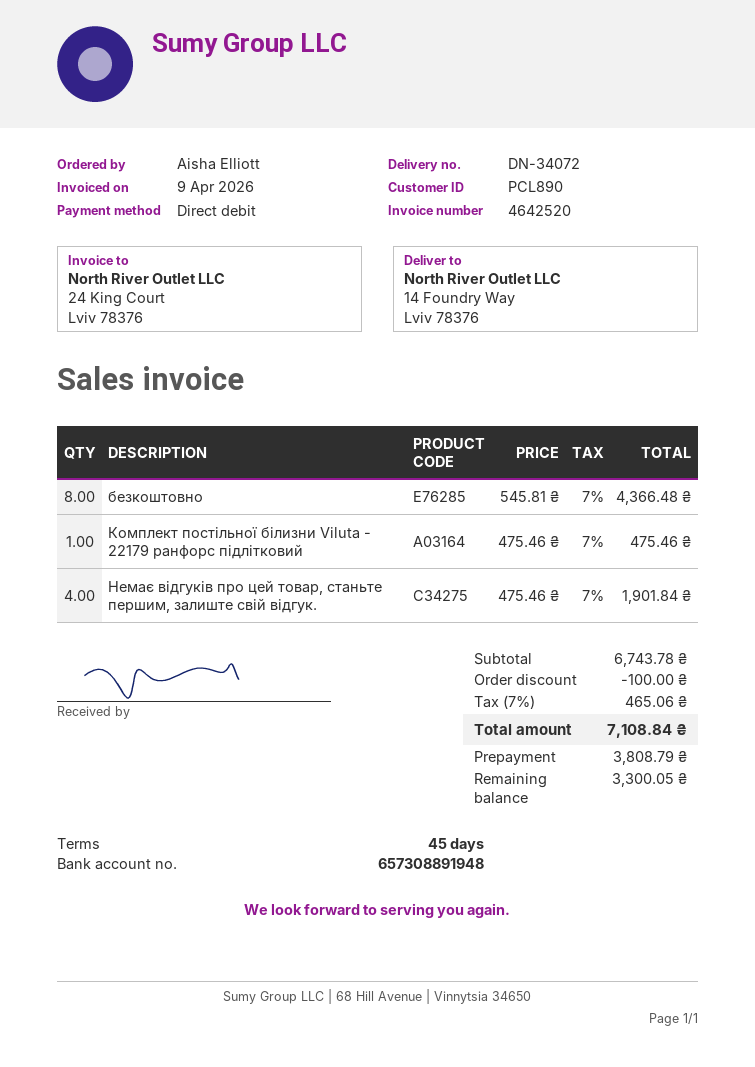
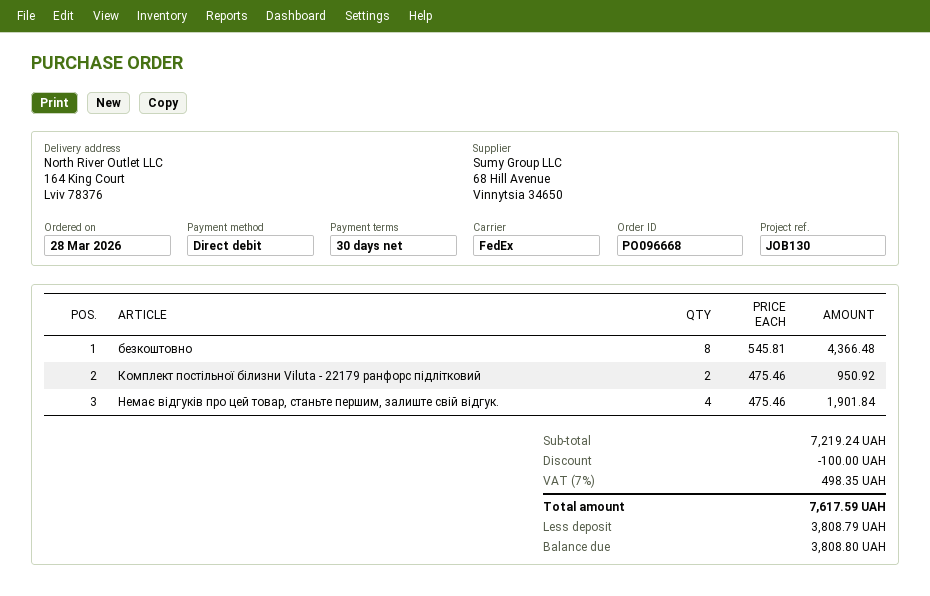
payment terms: 45 days -> 30 days
ship to: 14 Foundry Way, Lviv 78376 -> 164 King Court, Lviv 78376
Комплект постільної білизни Viluta - 22179 ранфорс підлітковий: 1 x 475.46 = 475.46 -> 2 x 475.46 = 950.92
subtotal: 6743.78 -> 7219.24
tax: 7% = 465.06 -> 7% = 498.35
total: 7108.84 -> 7617.59
balance: 3300.05 -> 3808.80

